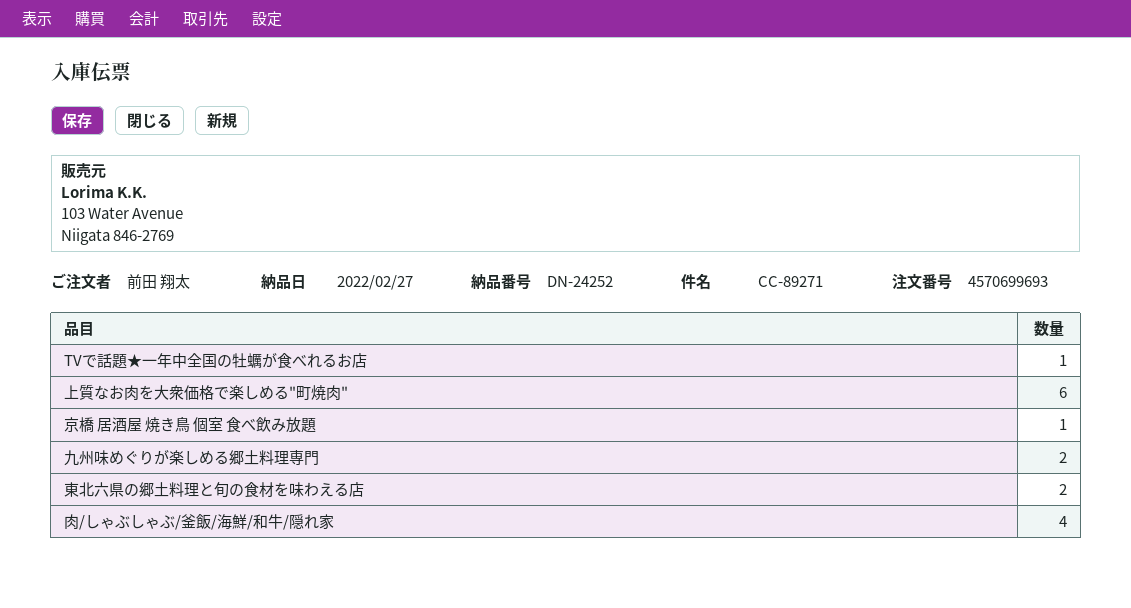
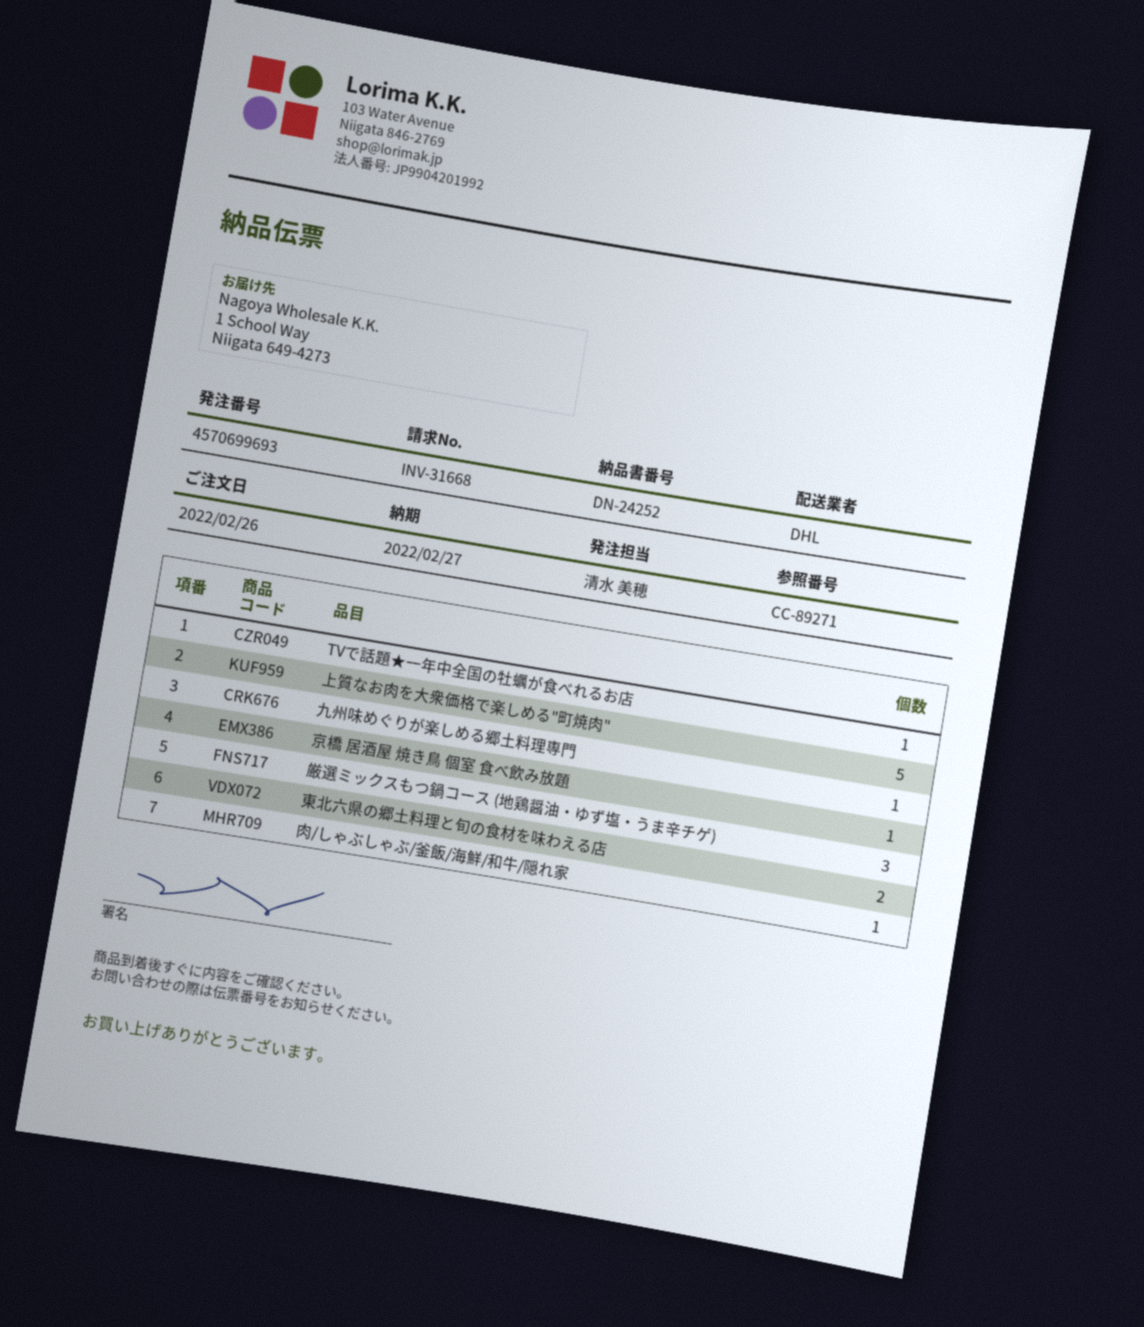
ordered by: 前田 翔太 -> 清水 美穂
上質なお肉を大衆価格で楽しめる"町焼肉": 6 -> 5
九州味めぐりが楽しめる郷土料理専門: 2 -> 1
肉/しゃぶしゃぶ/釜飯/海鮮/和牛/隠れ家: 4 -> 1
厳選ミックスもつ鍋コース (地鶏醤油・ゆず塩・うま辛チゲ): none -> 3

